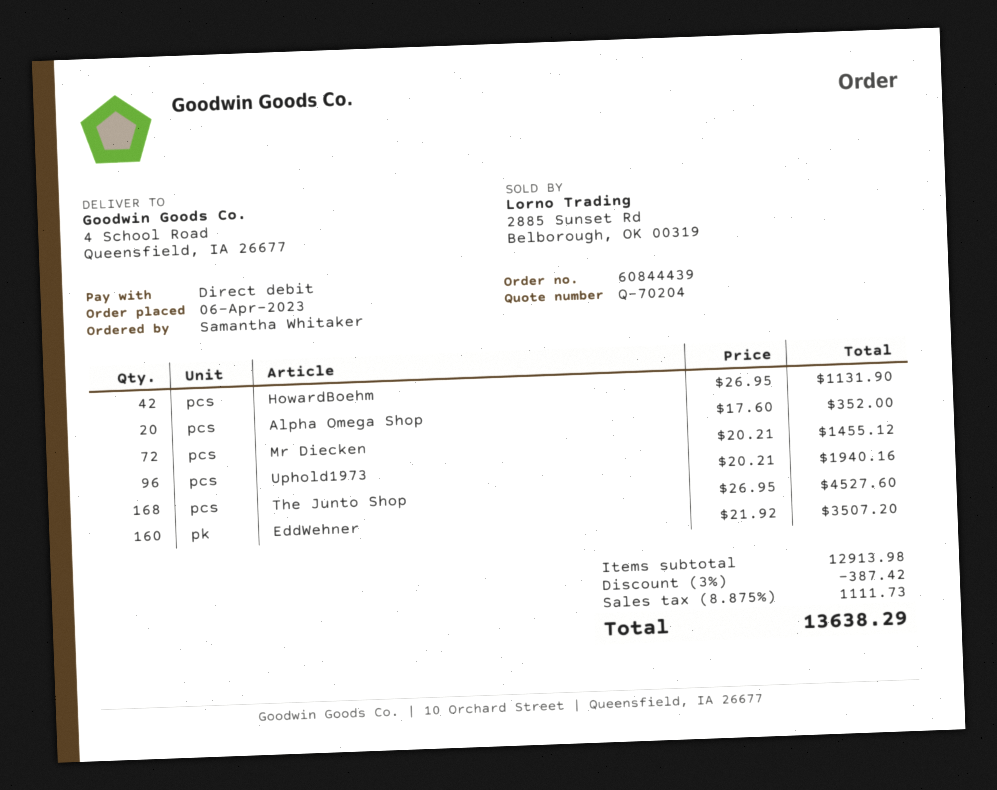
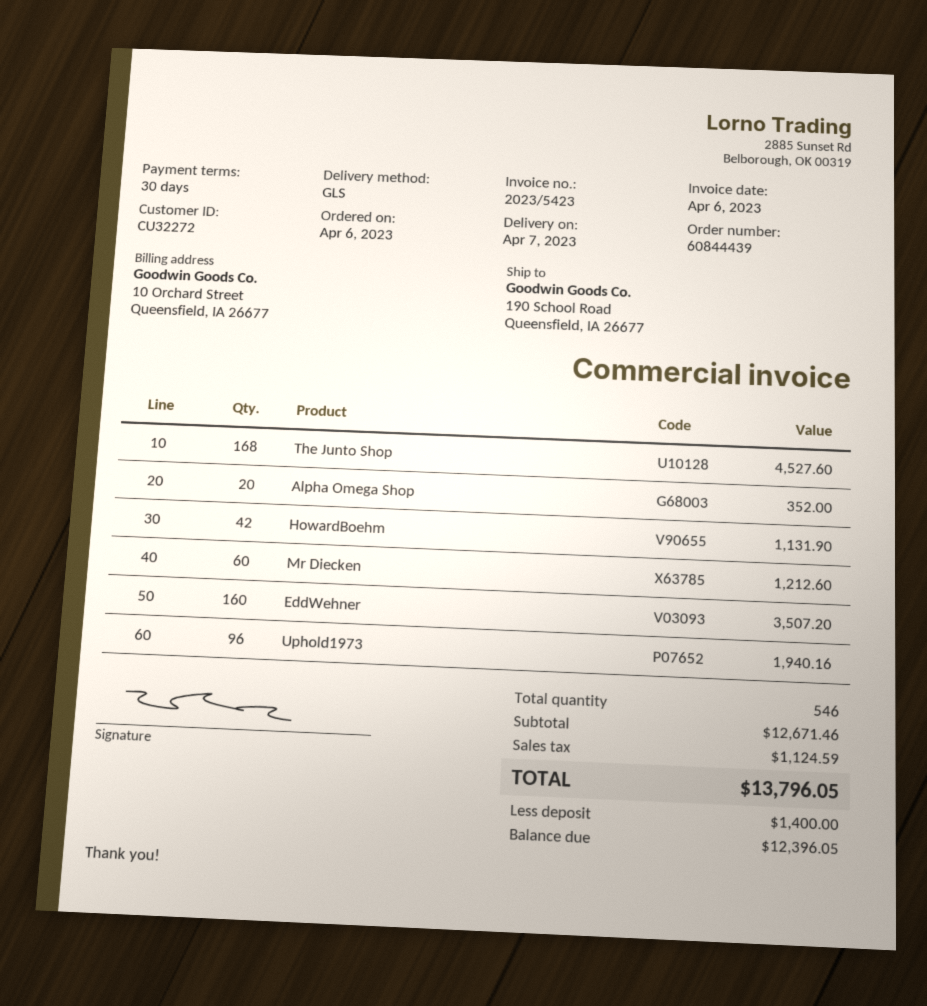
ship to: 4 School Road, Queensfield, IA 26677 -> 190 School Road, Queensfield, IA 26677
Mr Diecken: 72 for 1455.12 -> 60 for 1212.60
subtotal: 12913.98 -> 12671.46
discount: 3% = 387.42 -> none
tax: 1111.73 -> 1124.59
total: 13638.29 -> 13796.05

